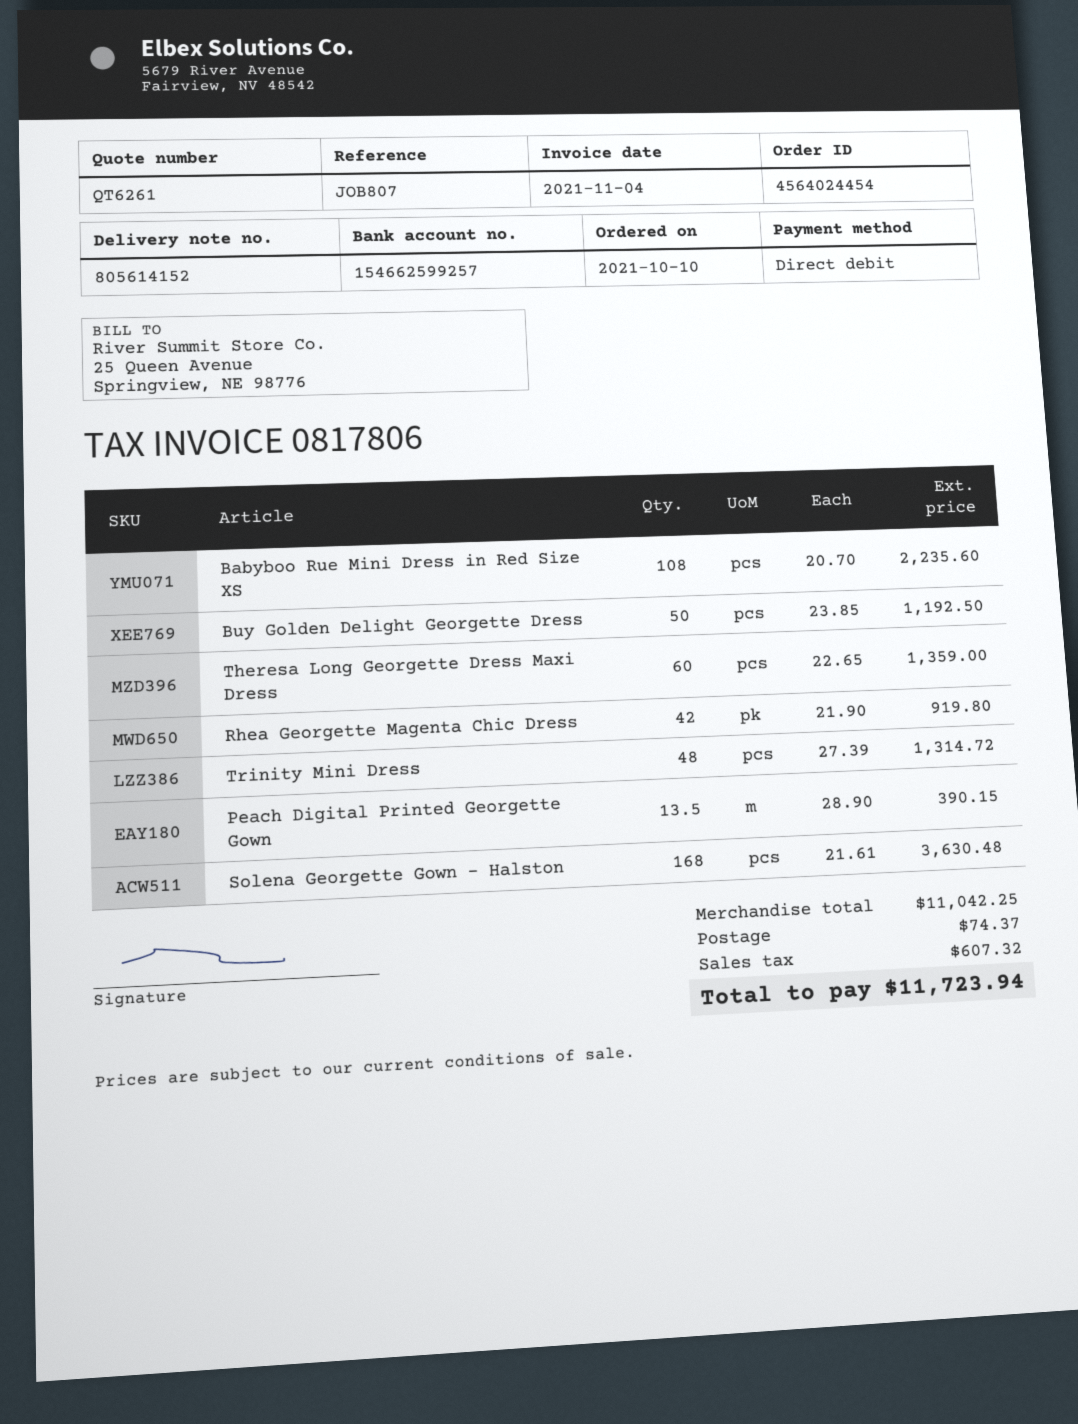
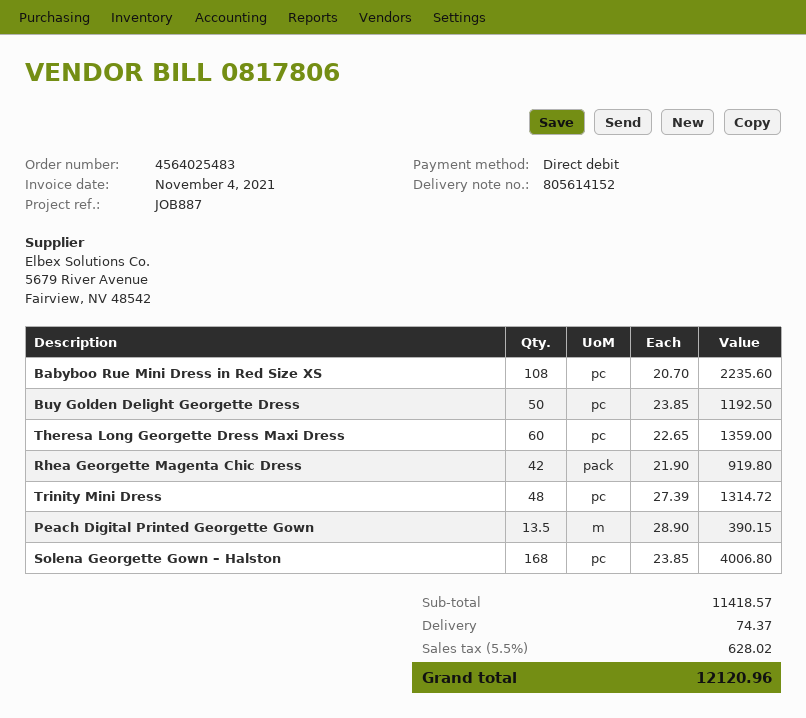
order number: 4564024454 -> 4564025483
reference: JOB807 -> JOB887
Solena Georgette Gown – Halston: 168 x 21.61 = 3630.48 -> 168 x 23.85 = 4006.80
subtotal: 11042.25 -> 11418.57
tax: 607.32 -> 628.02
total: 11723.94 -> 12120.96

